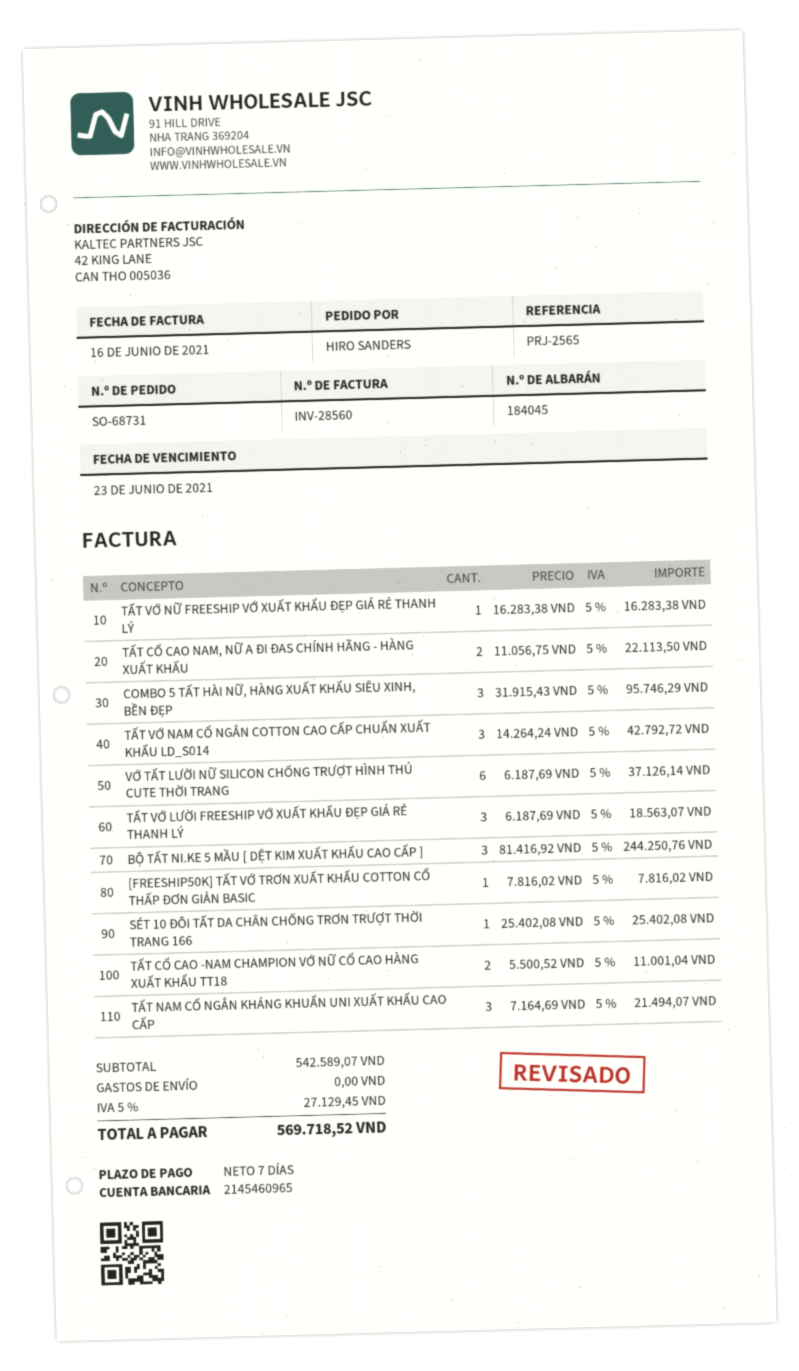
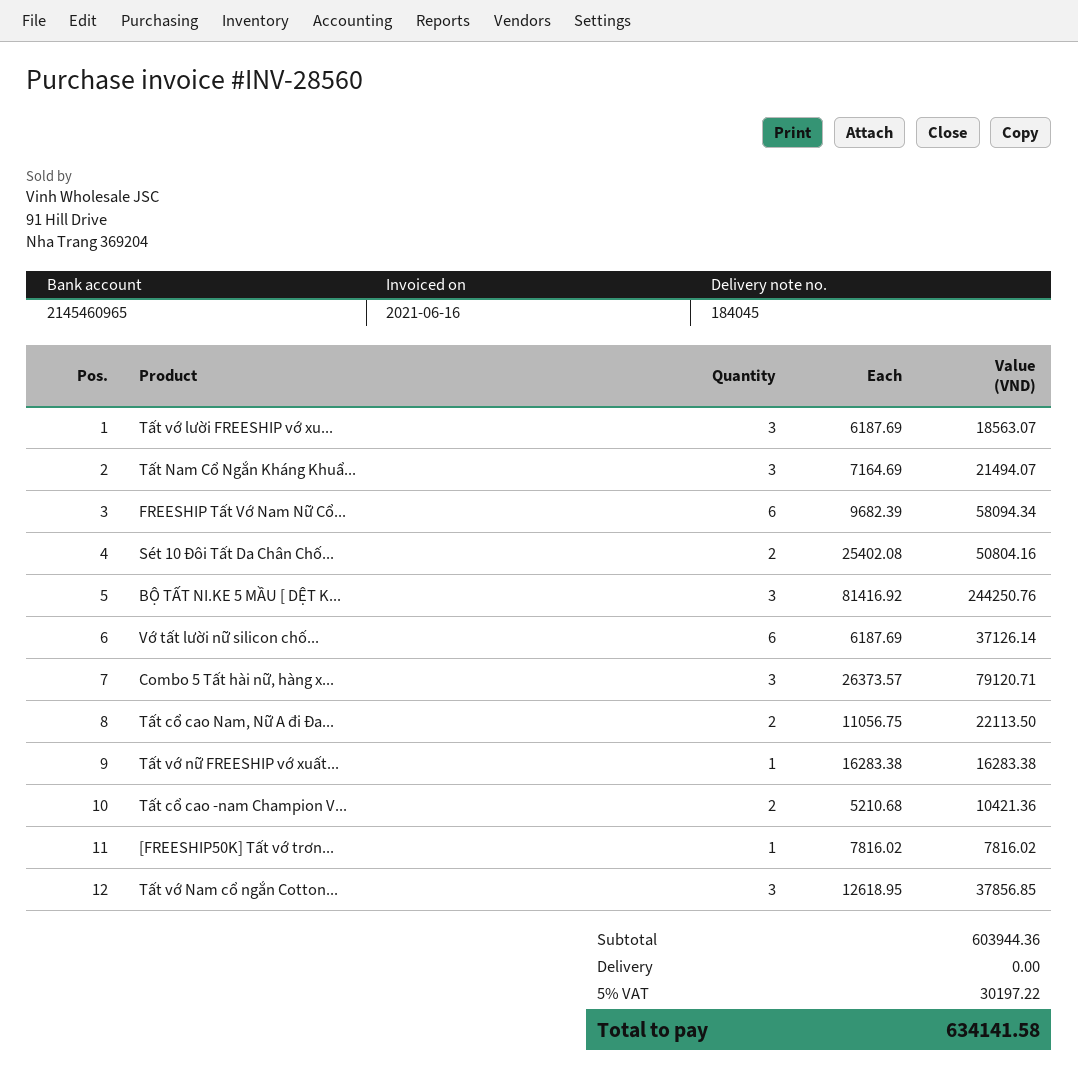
COMBO 5 TẤT HÀI NỮ, HÀNG XUẤT KHẨU SIÊU XINH, BỀN ĐẸP: 3 x 31915.43 = 95746.29 -> 3 x 26373.57 = 79120.71
TẤT VỚ NAM CỔ NGẮN COTTON CAO CẤP CHUẨN XUẤT KHẨU LD_S014: 3 x 14264.24 = 42792.72 -> 3 x 12618.95 = 37856.85
SÉT 10 ĐÔI TẤT DA CHÂN CHỐNG TRƠN TRƯỢT THỜI TRANG 166: 1 x 25402.08 = 25402.08 -> 2 x 25402.08 = 50804.16
TẤT CỔ CAO -NAM CHAMPION VỚ NỮ CỔ CAO HÀNG XUẤT KHẨU TT18: 2 x 5500.52 = 11001.04 -> 2 x 5210.68 = 10421.36
FREESHIP Tất Vớ Nam Nữ Cổ...: none -> 6 x 9682.39 = 58094.34
subtotal: 542589.07 -> 603944.36
tax: 5% = 27129.45 -> 5% = 30197.22
total: 569718.52 -> 634141.58

